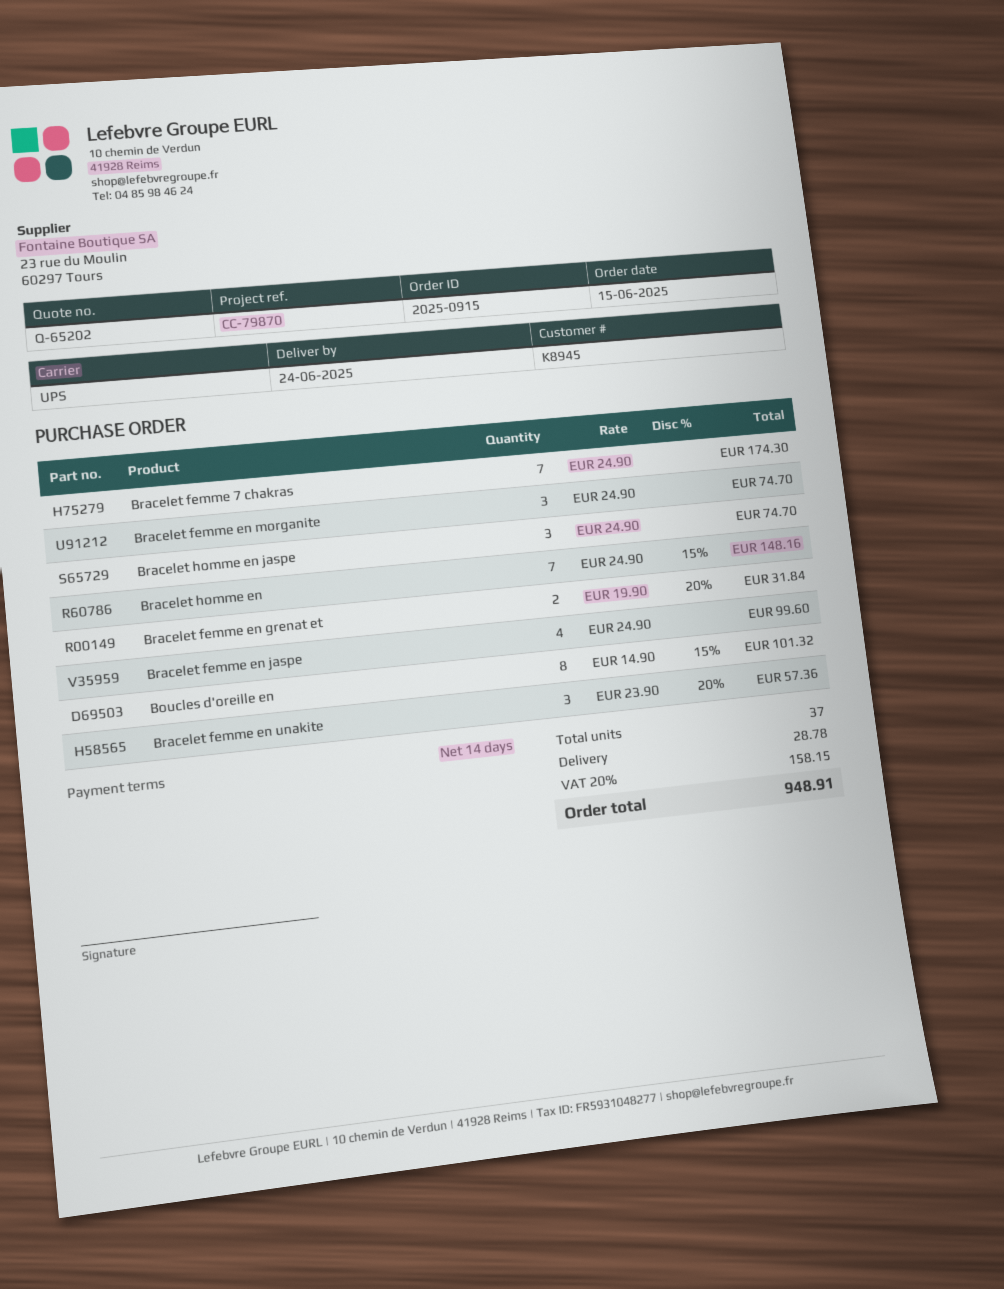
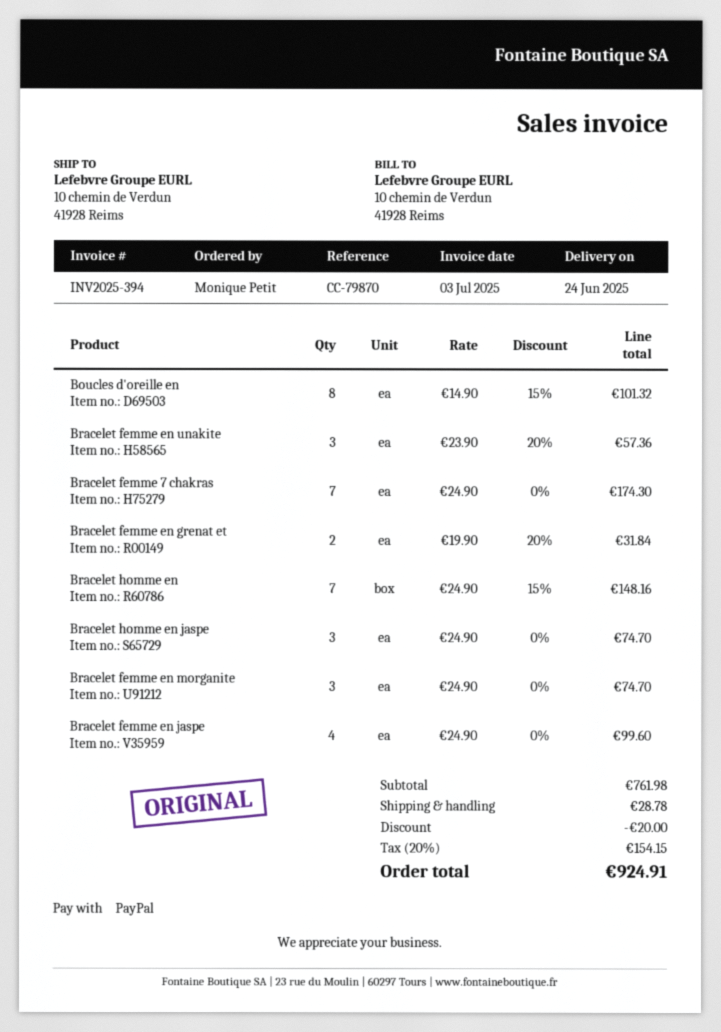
discount: none -> 20.00
tax: 20% = 158.15 -> 20% = 154.15
total: 948.91 -> 924.91

